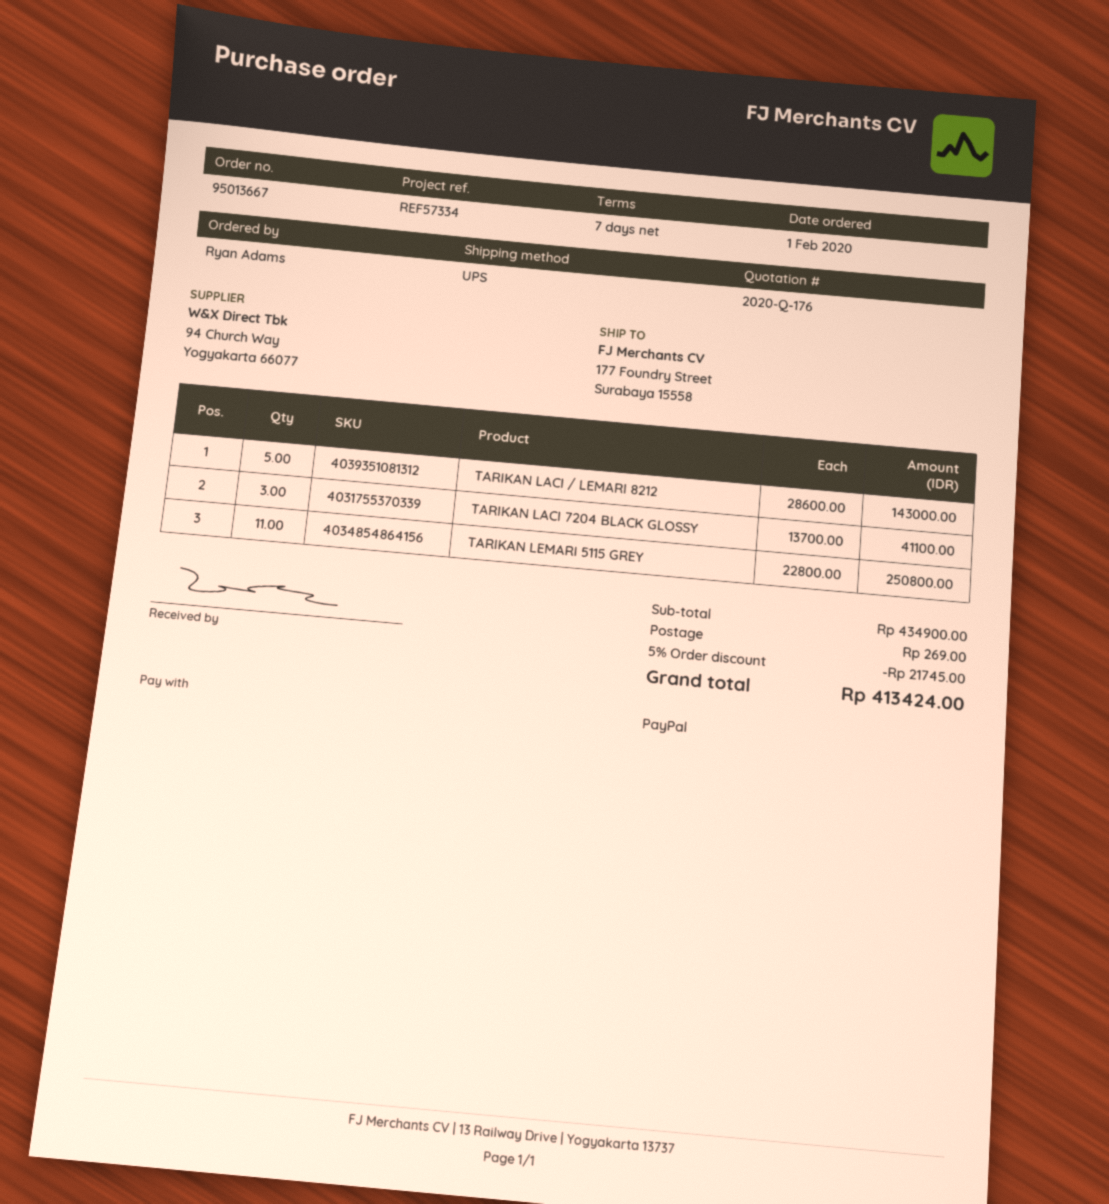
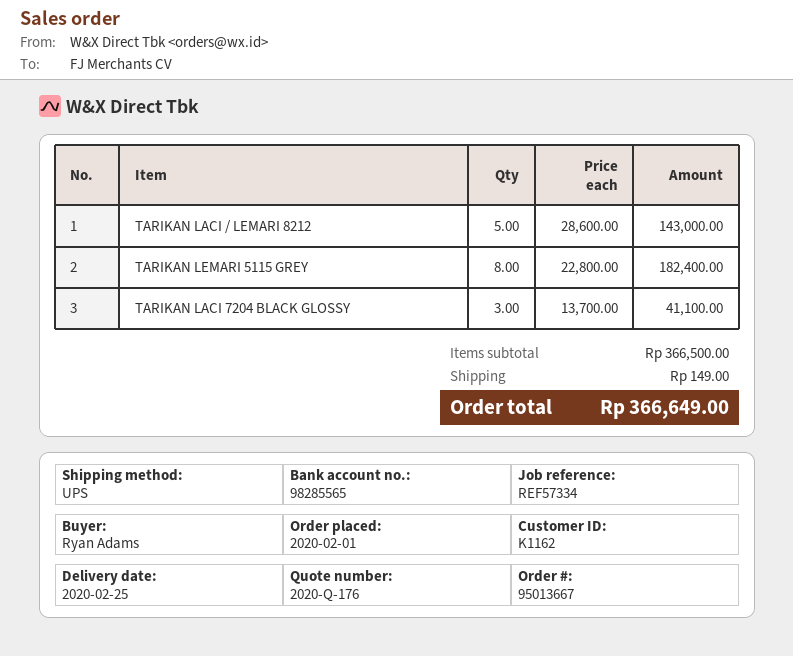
TARIKAN LEMARI 5115 GREY: 11 x 22800.00 = 250800.00 -> 8 x 22800.00 = 182400.00
subtotal: 434900.00 -> 366500.00
discount: 5% = 21745.00 -> none
shipping: 269.00 -> 149.00
total: 413424.00 -> 366649.00

